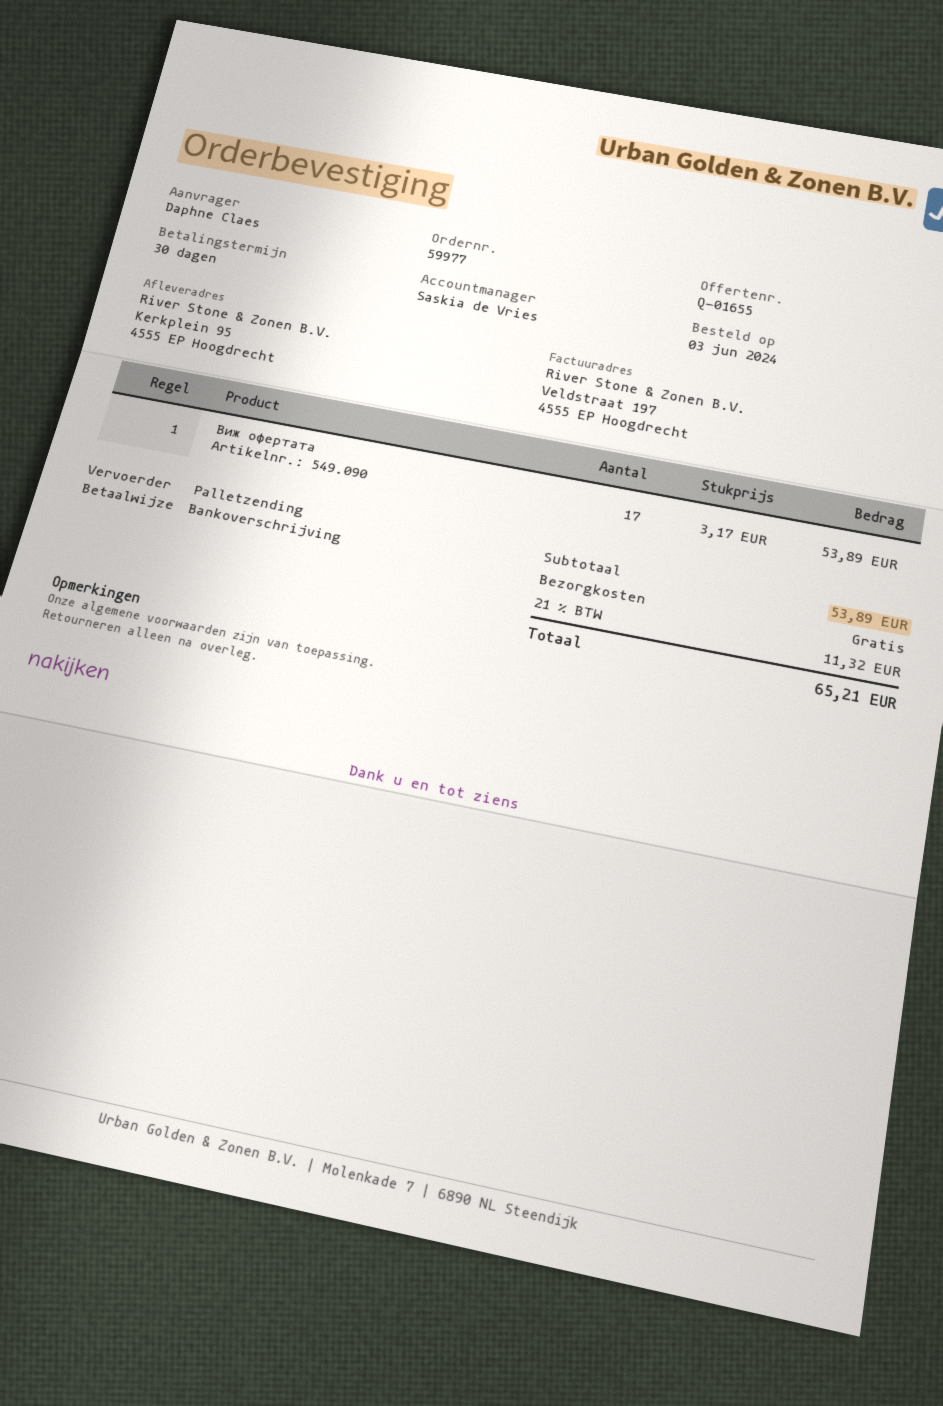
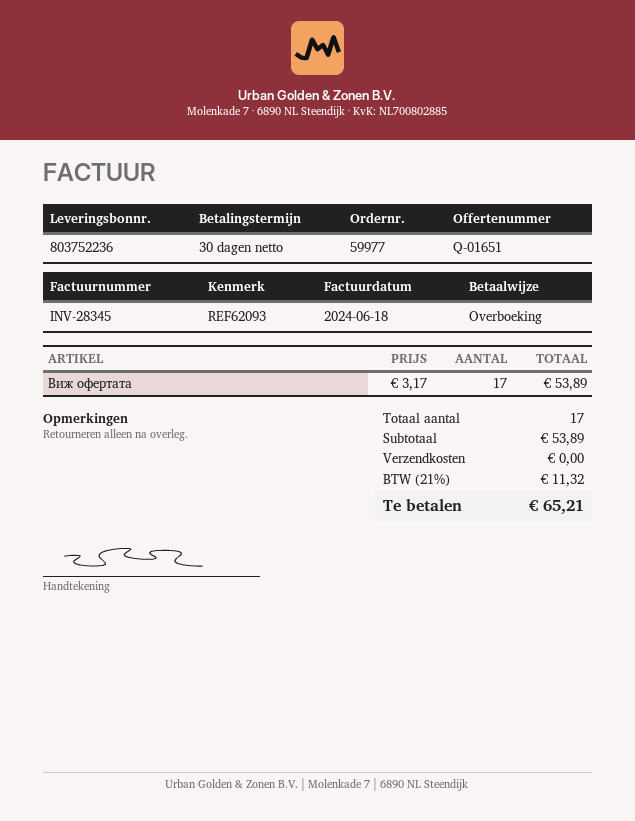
quote number: Q-01655 -> Q-01651

